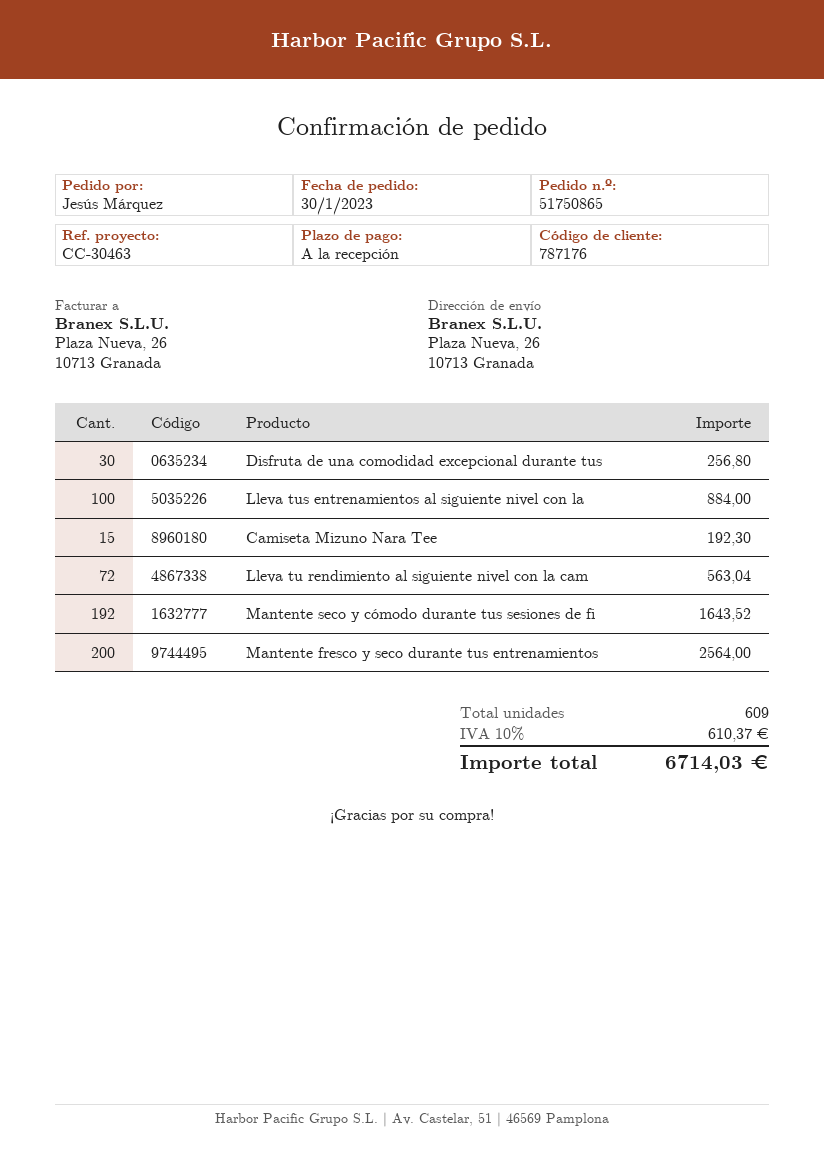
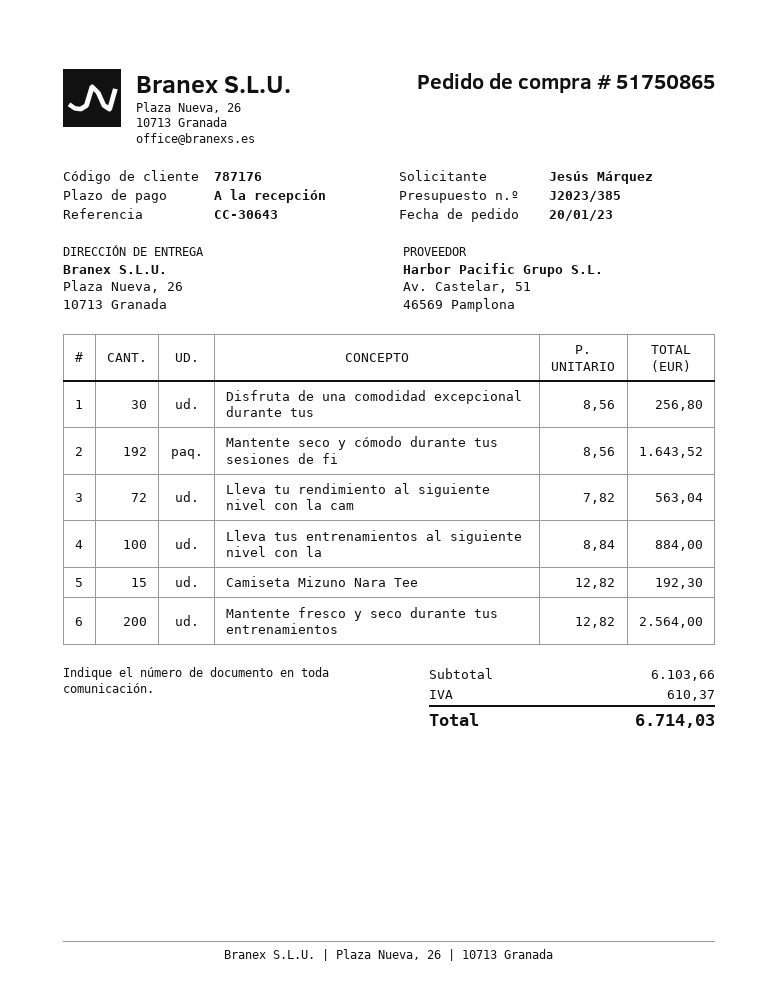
order date: 2023-01-30 -> 2023-01-20
reference: CC-30463 -> CC-30643

